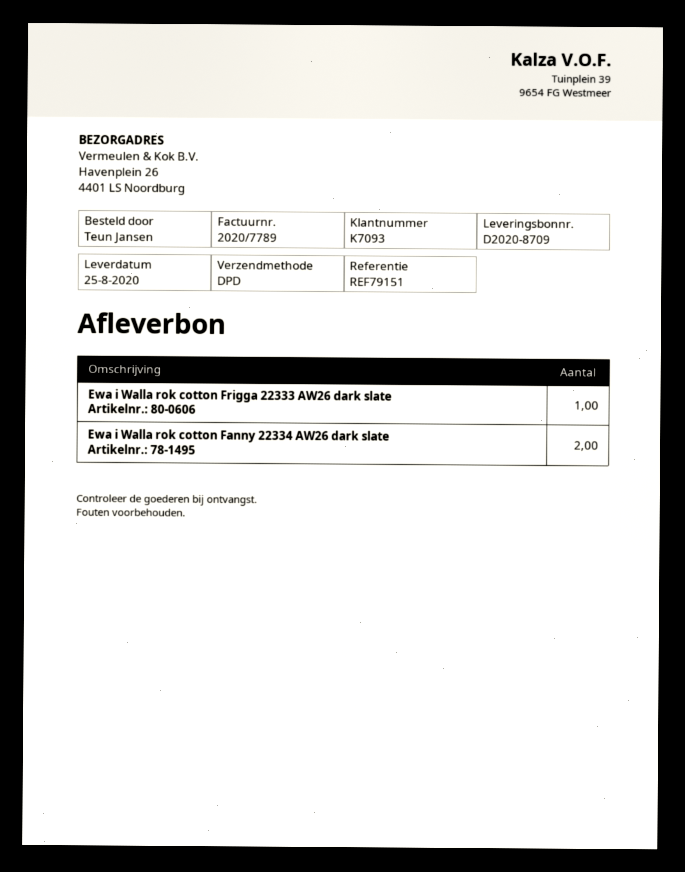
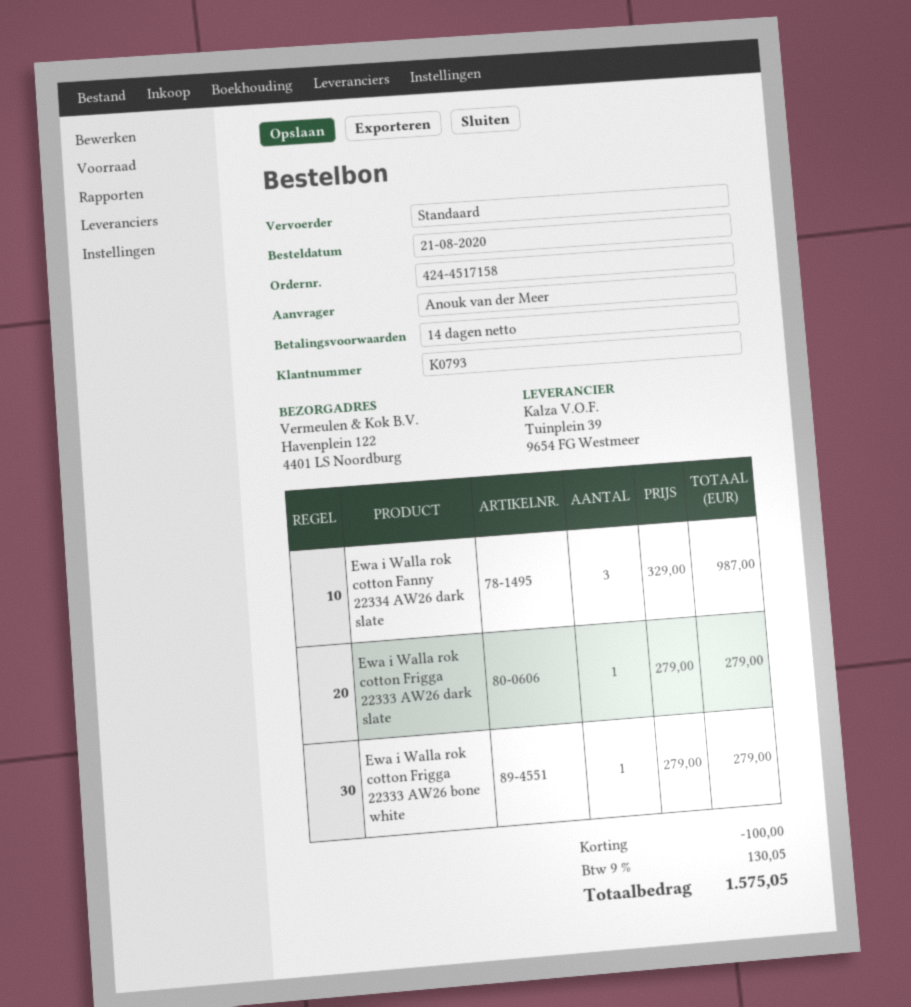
customer number: K7093 -> K0793
ordered by: Teun Jansen -> Anouk van der Meer
shipping method: DPD -> standard
ship to: Havenplein 26, 4401 LS Noordburg -> Havenplein 122, 4401 LS Noordburg
Ewa i Walla rok cotton Fanny 22334 AW26 dark slate: 2 -> 3
Ewa i Walla rok cotton Frigga 22333 AW26 bone white: none -> 1

